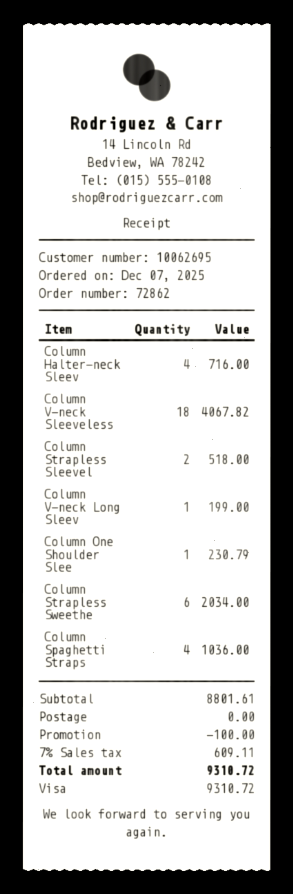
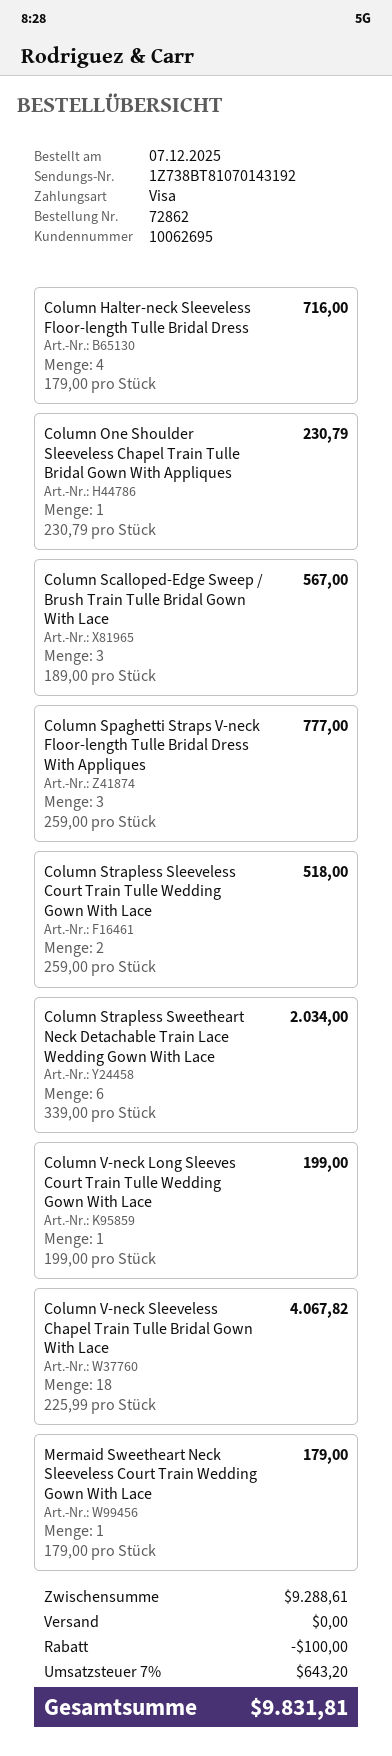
Column Spaghetti Straps: 4 for 1036.00 -> 3 for 777.00
Column Scalloped-Edge Sweep / Brush Train Tulle Bridal Gown With Lace: none -> 3 for 567.00
Mermaid Sweetheart Neck Sleeveless Court Train Wedding Gown With Lace: none -> 1 for 179.00
subtotal: 8801.61 -> 9288.61
tax: 7% = 609.11 -> 7% = 643.20
total: 9310.72 -> 9831.81

